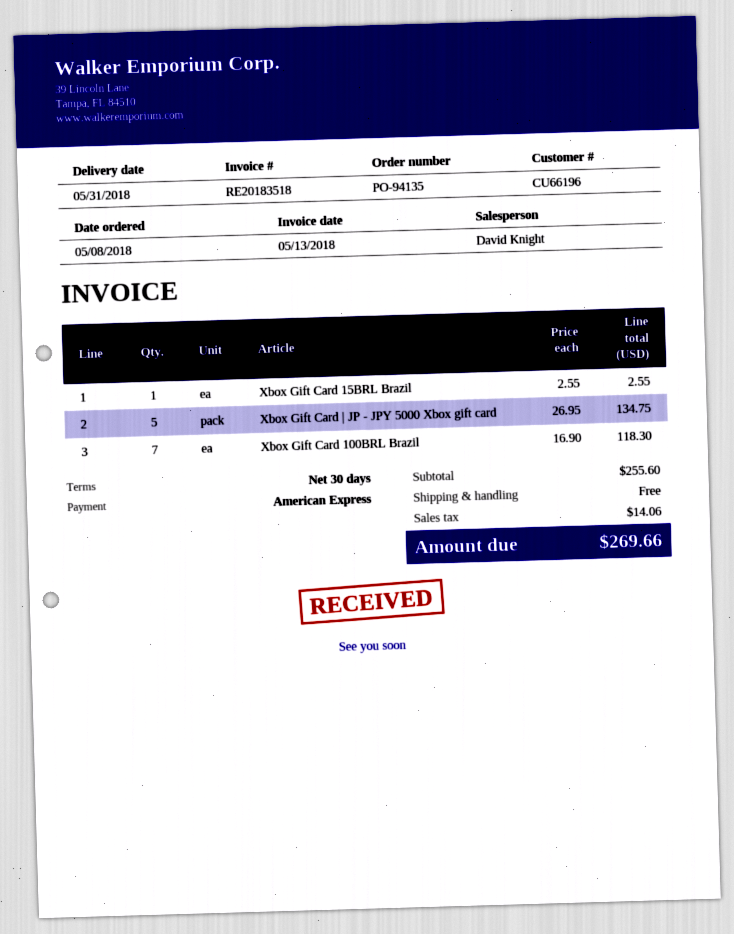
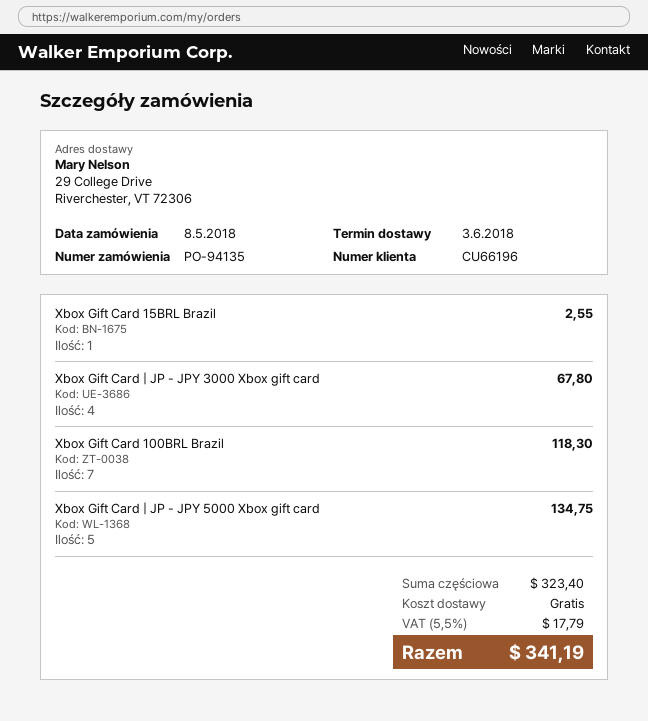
delivery date: 2018-05-31 -> 2018-06-03
Xbox Gift Card | JP - JPY 3000 Xbox gift card: none -> 4 for 67.80
subtotal: 255.60 -> 323.40
tax: 14.06 -> 17.79
total: 269.66 -> 341.19

